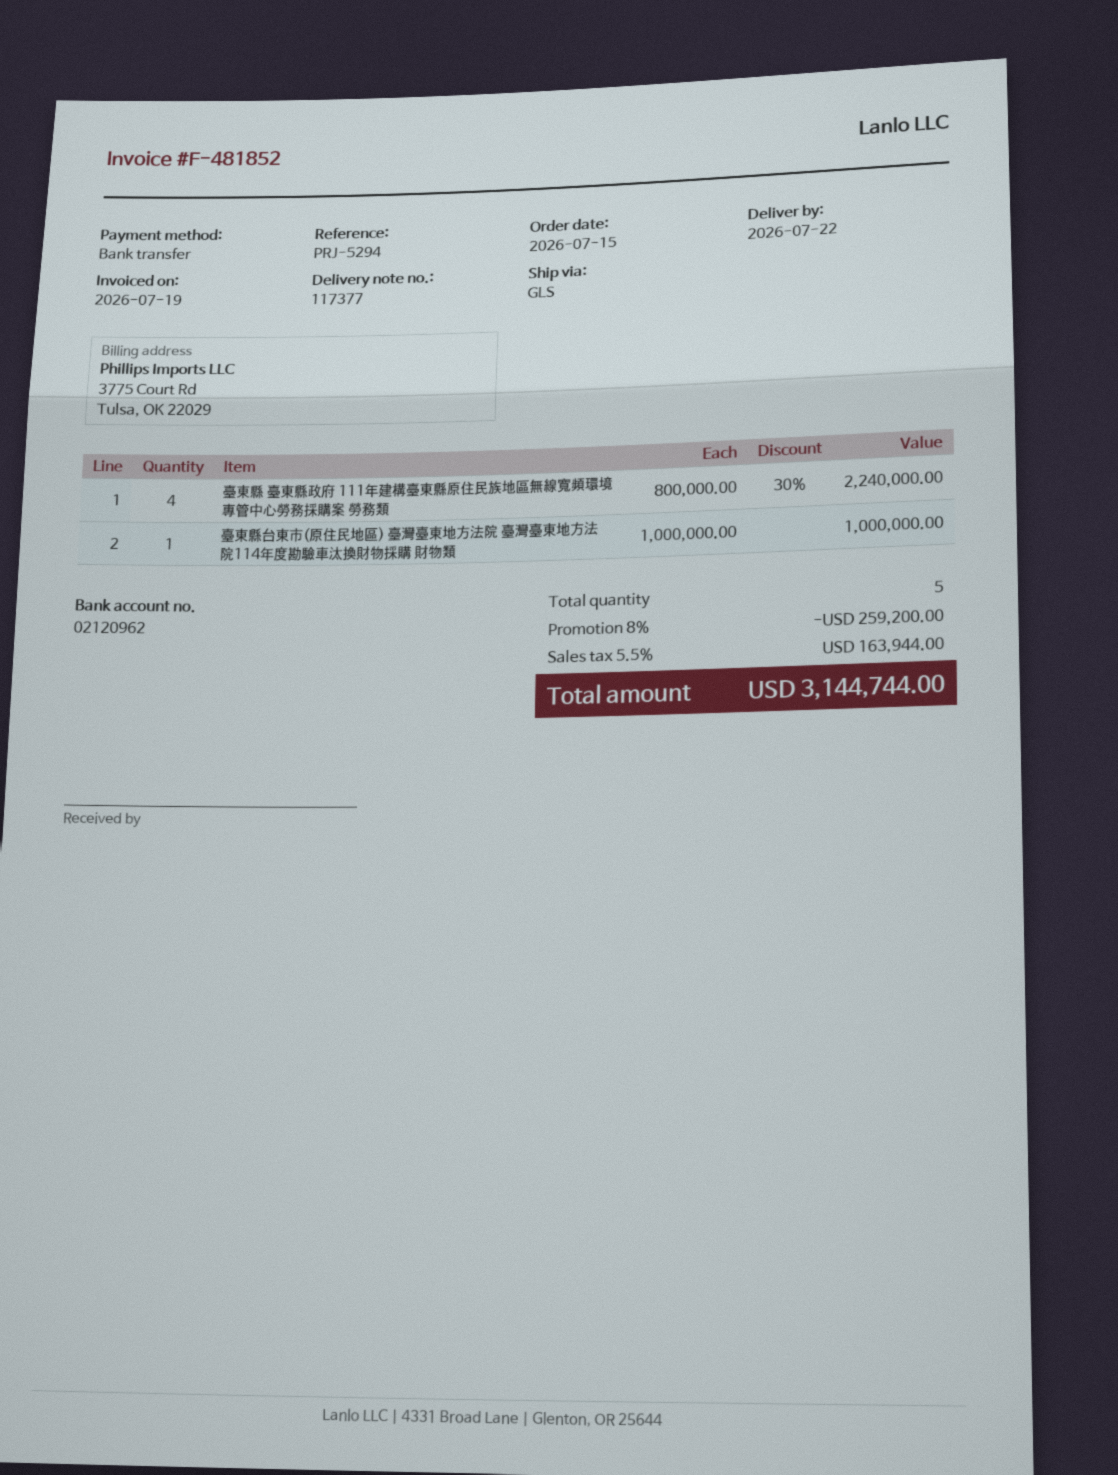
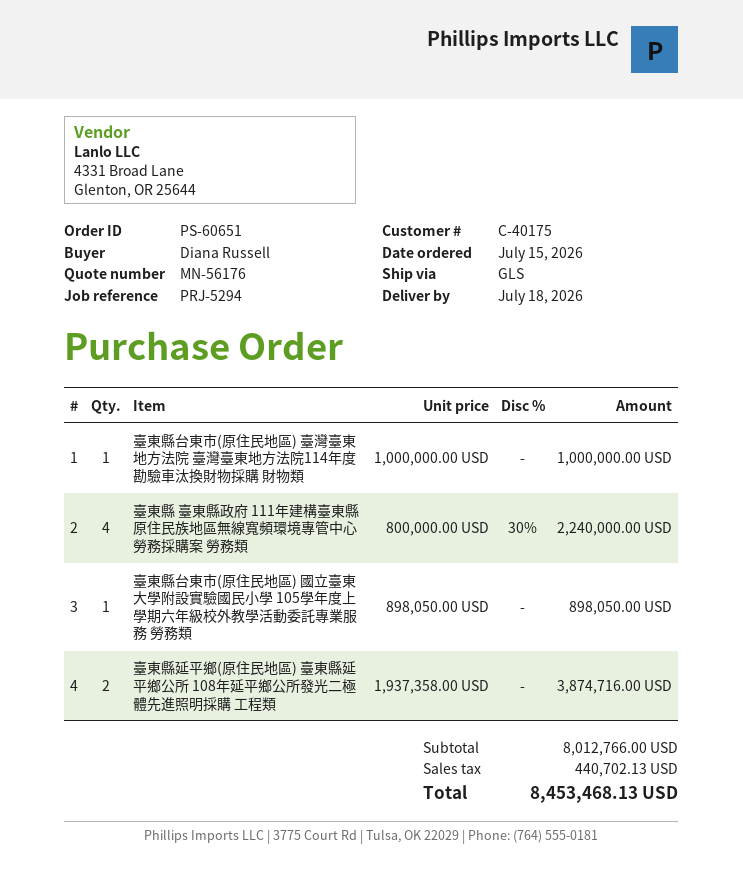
delivery date: 2026-07-22 -> 2026-07-18
臺東縣台東市(原住民地區) 國立臺東大學附設實驗國民小學 105學年度上學期六年級校外教學活動委託專業服務 勞務類: none -> 1 x 898050.00 = 898050.00
臺東縣延平鄉(原住民地區) 臺東縣延平鄉公所 108年延平鄉公所發光二極體先進照明採購 工程類: none -> 2 x 1937358.00 = 3874716.00
discount: 8% = 259200.00 -> none
tax: 163944.00 -> 440702.13
total: 3144744.00 -> 8453468.13

